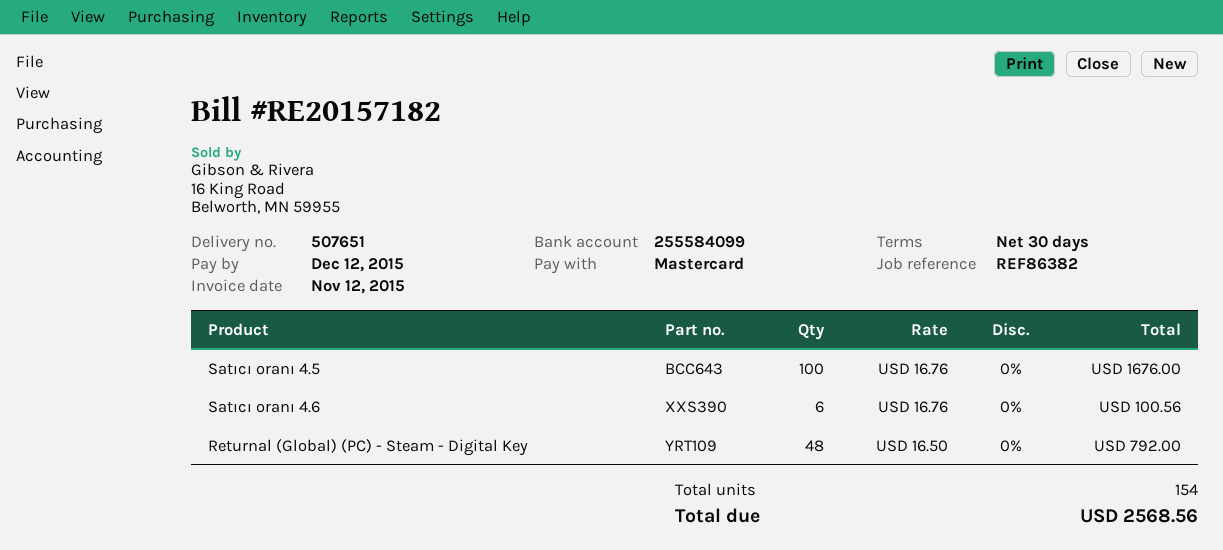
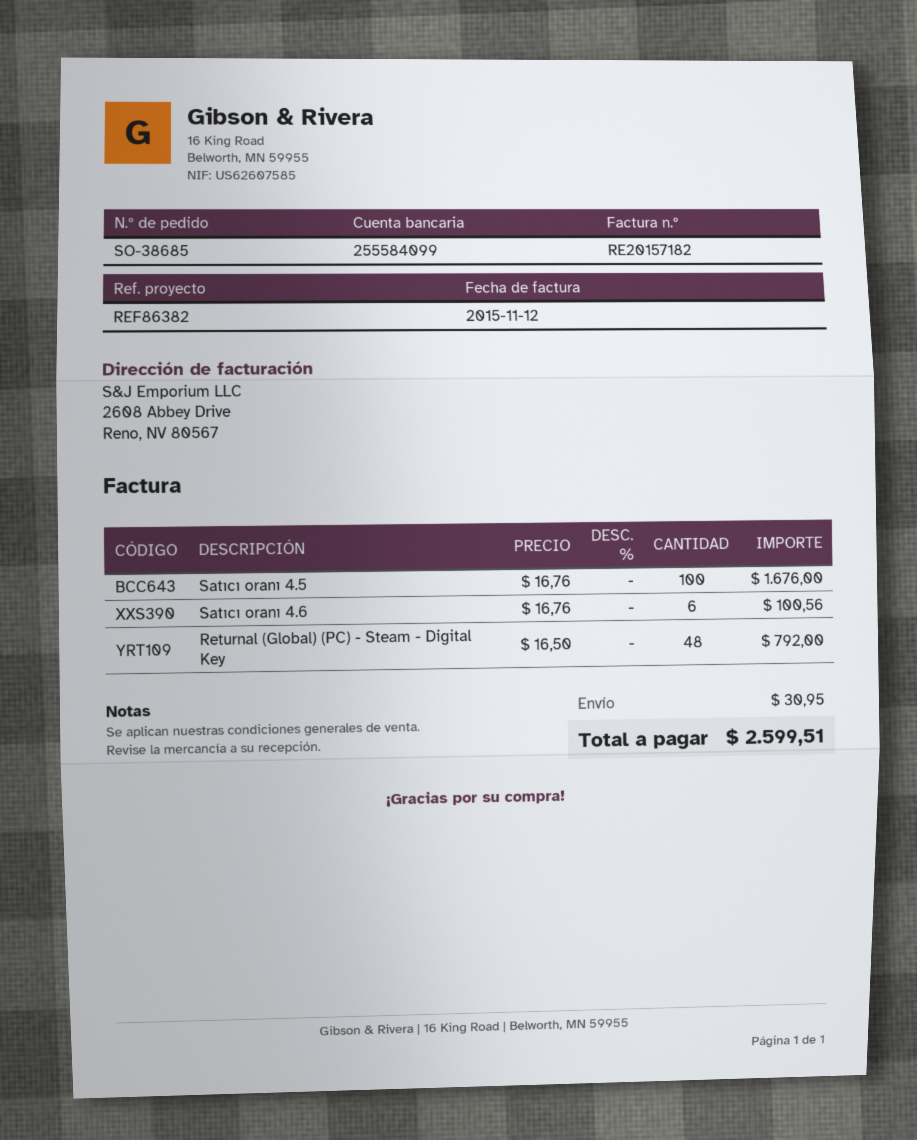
shipping: none -> 30.95
total: 2568.56 -> 2599.51

